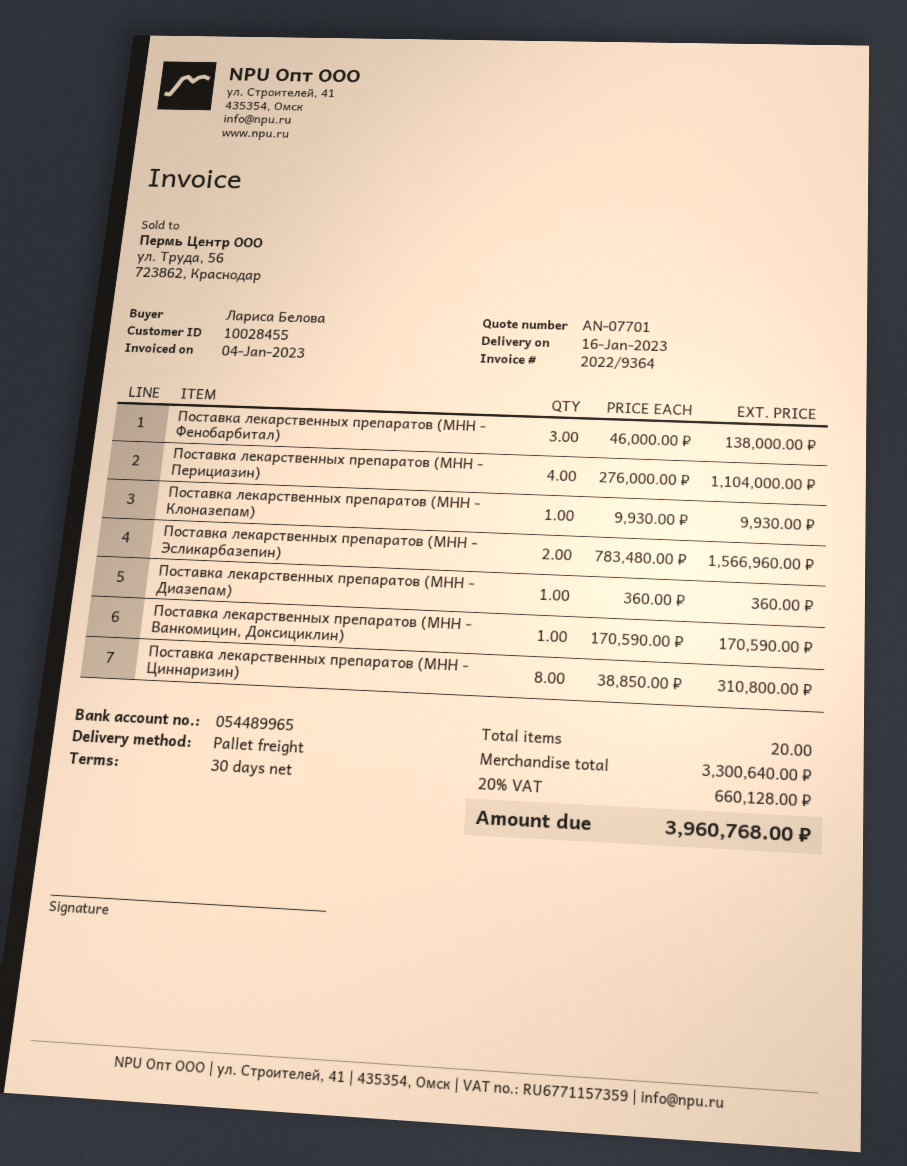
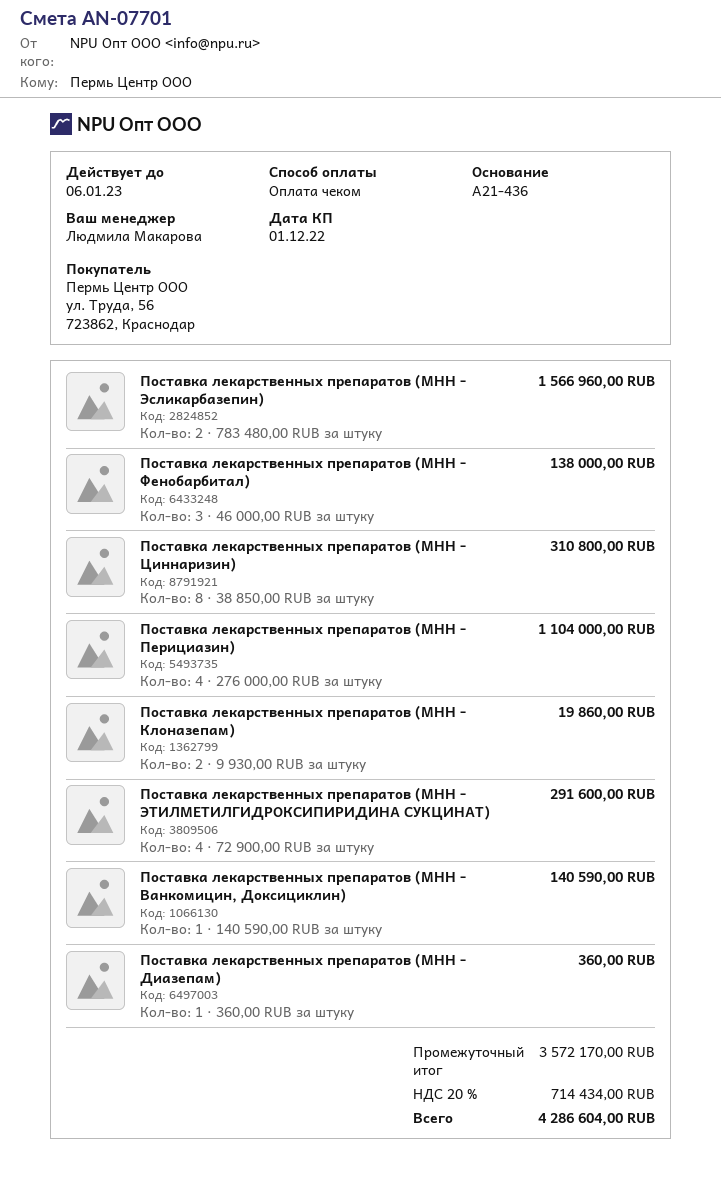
Поставка лекарственных препаратов (МНН - Клоназепам): 1 x 9930.00 = 9930.00 -> 2 x 9930.00 = 19860.00
Поставка лекарственных препаратов (МНН - Ванкомицин, Доксициклин): 1 x 170590.00 = 170590.00 -> 1 x 140590.00 = 140590.00
Поставка лекарственных препаратов (МНН - ЭТИЛМЕТИЛГИДРОКСИПИРИДИНА СУКЦИНАТ): none -> 4 x 72900.00 = 291600.00
subtotal: 3300640.00 -> 3572170.00
tax: 20% = 660128.00 -> 20% = 714434.00
total: 3960768.00 -> 4286604.00

